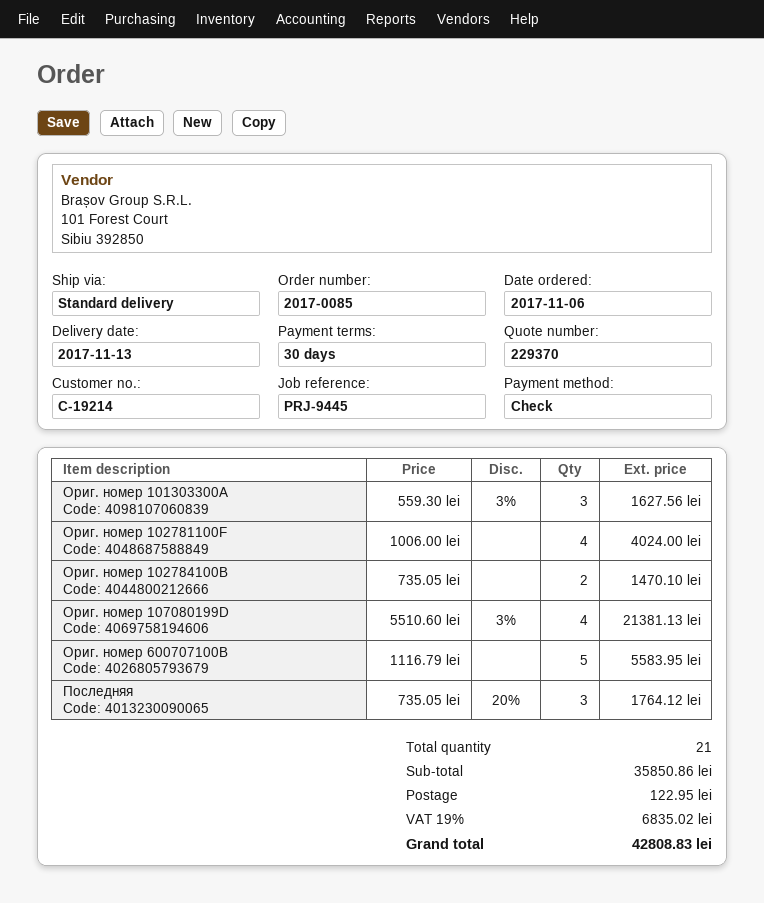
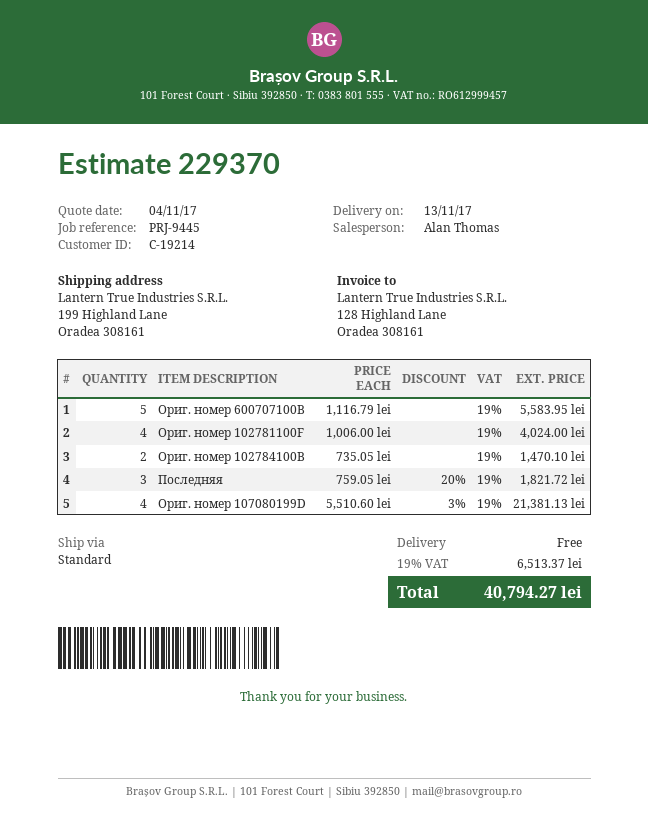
Ориг. номер 101303300A: 3 x 559.30 - 3% = 1627.56 -> none
Последняя: 3 x 735.05 - 20% = 1764.12 -> 3 x 759.05 - 20% = 1821.72
shipping: 122.95 -> 0.00
tax: 19% = 6835.02 -> 19% = 6513.37
total: 42808.83 -> 40794.27

